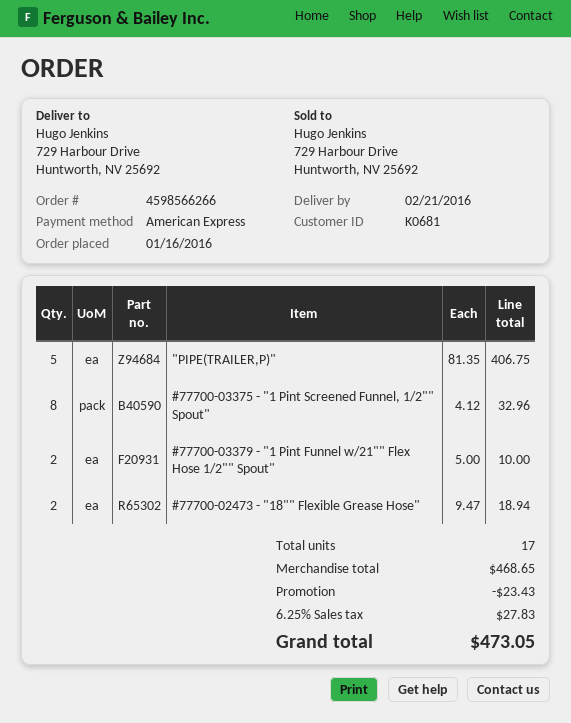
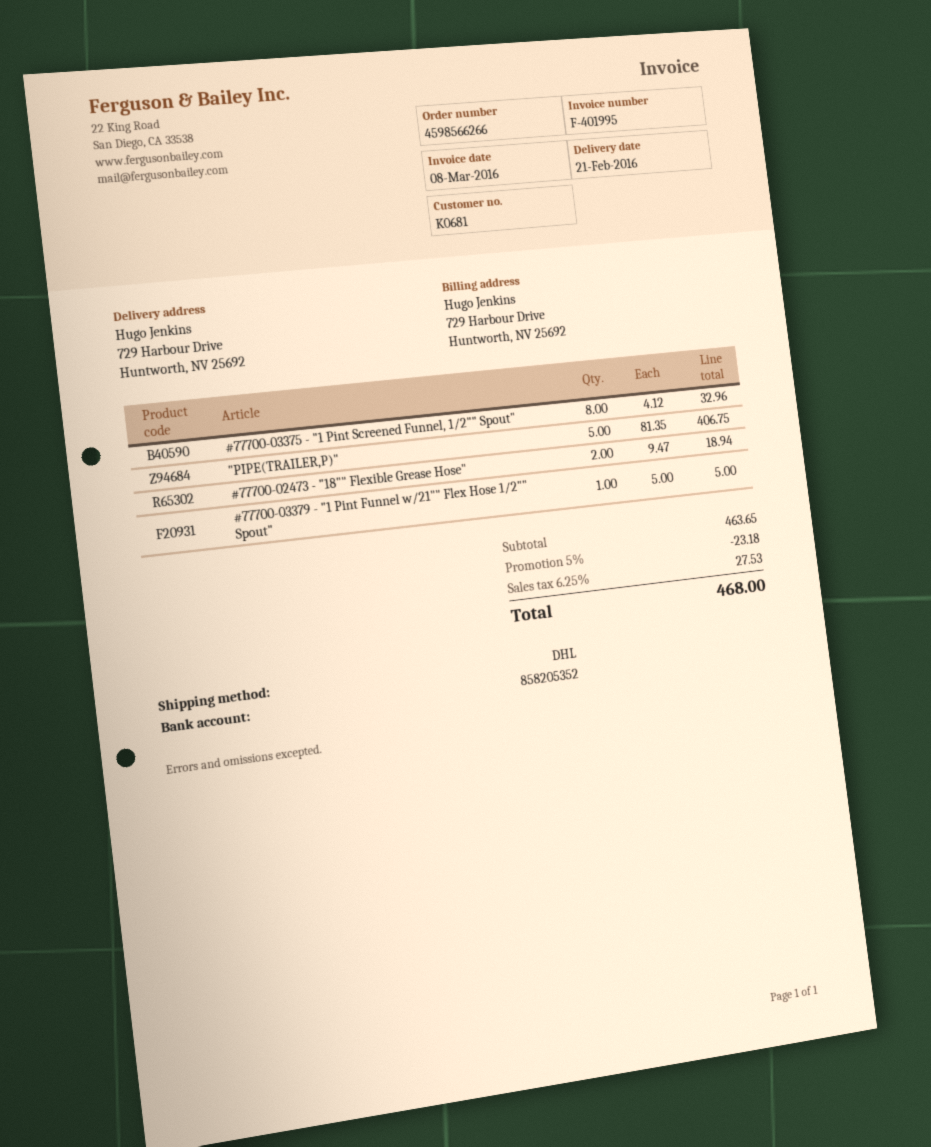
#77700-03379 - "1 Pint Funnel w/21"" Flex Hose 1/2"" Spout": 2 x 5.00 = 10.00 -> 1 x 5.00 = 5.00
subtotal: 468.65 -> 463.65
discount: 23.43 -> 23.18
tax: 6.25% = 27.83 -> 6.25% = 27.53
total: 473.05 -> 468.00

